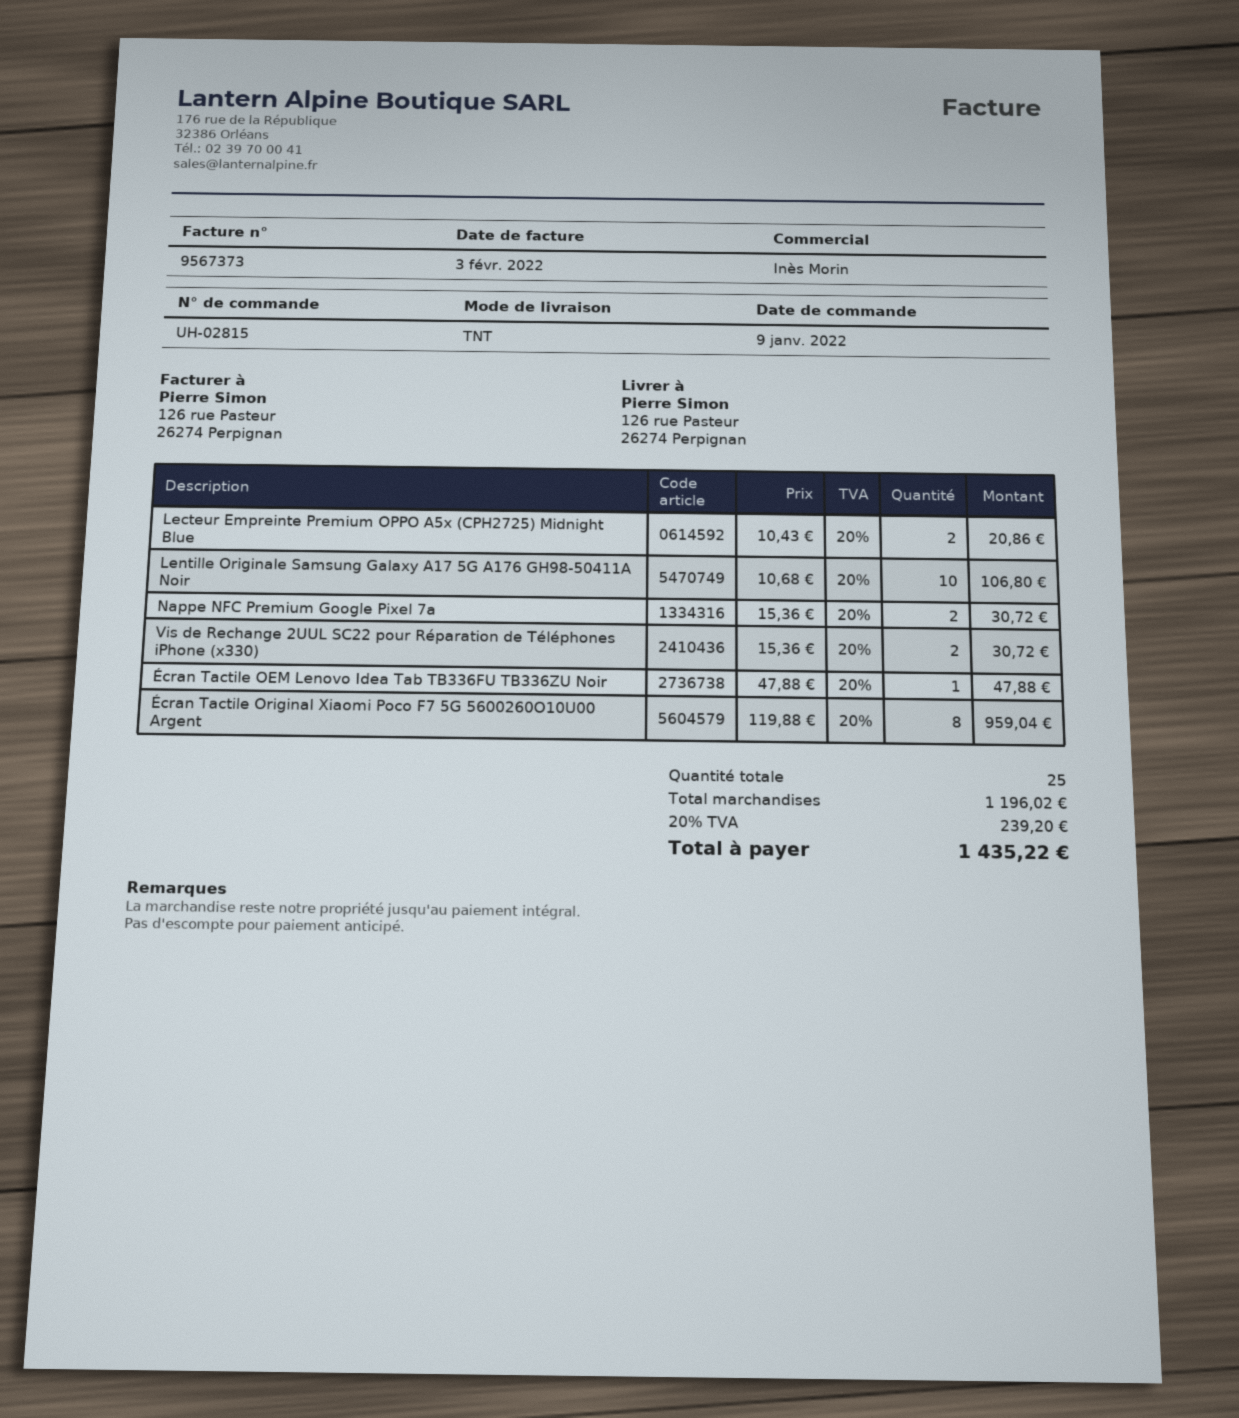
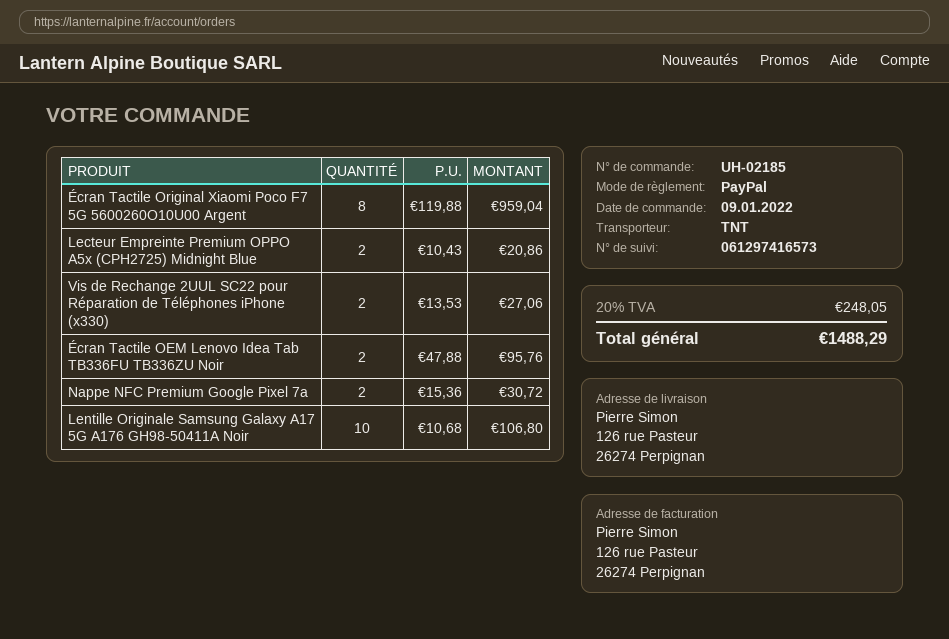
order number: UH-02815 -> UH-02185
Vis de Rechange 2UUL SC22 pour Réparation de Téléphones iPhone (x330): 2 x 15.36 = 30.72 -> 2 x 13.53 = 27.06
Écran Tactile OEM Lenovo Idea Tab TB336FU TB336ZU Noir: 1 x 47.88 = 47.88 -> 2 x 47.88 = 95.76
tax: 20% = 239.20 -> 20% = 248.05
total: 1435.22 -> 1488.29

